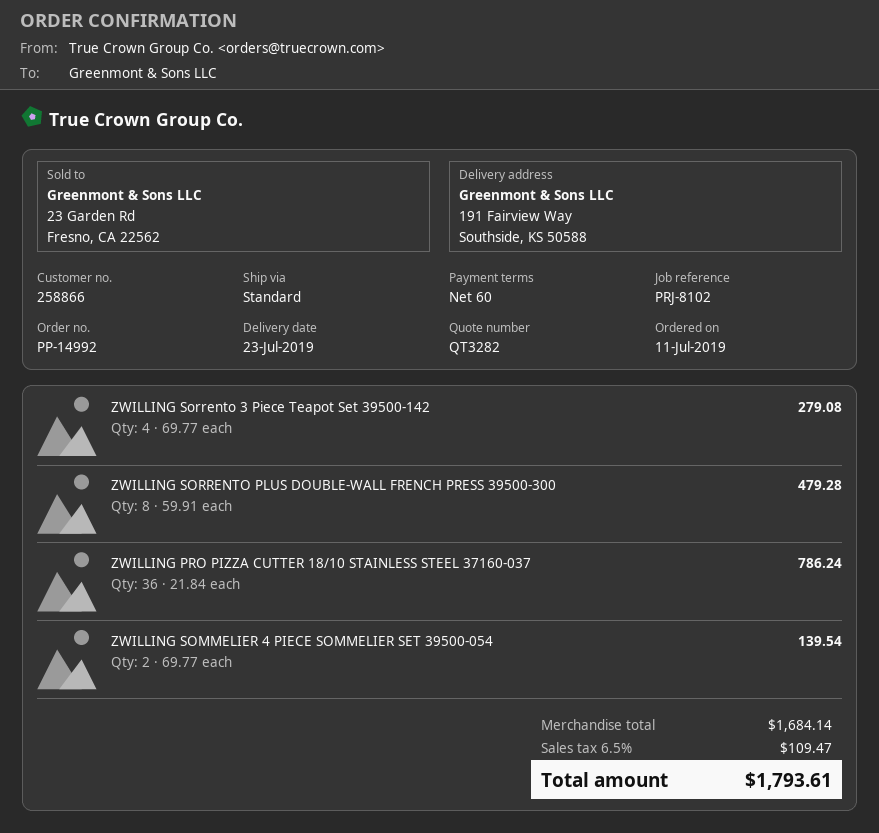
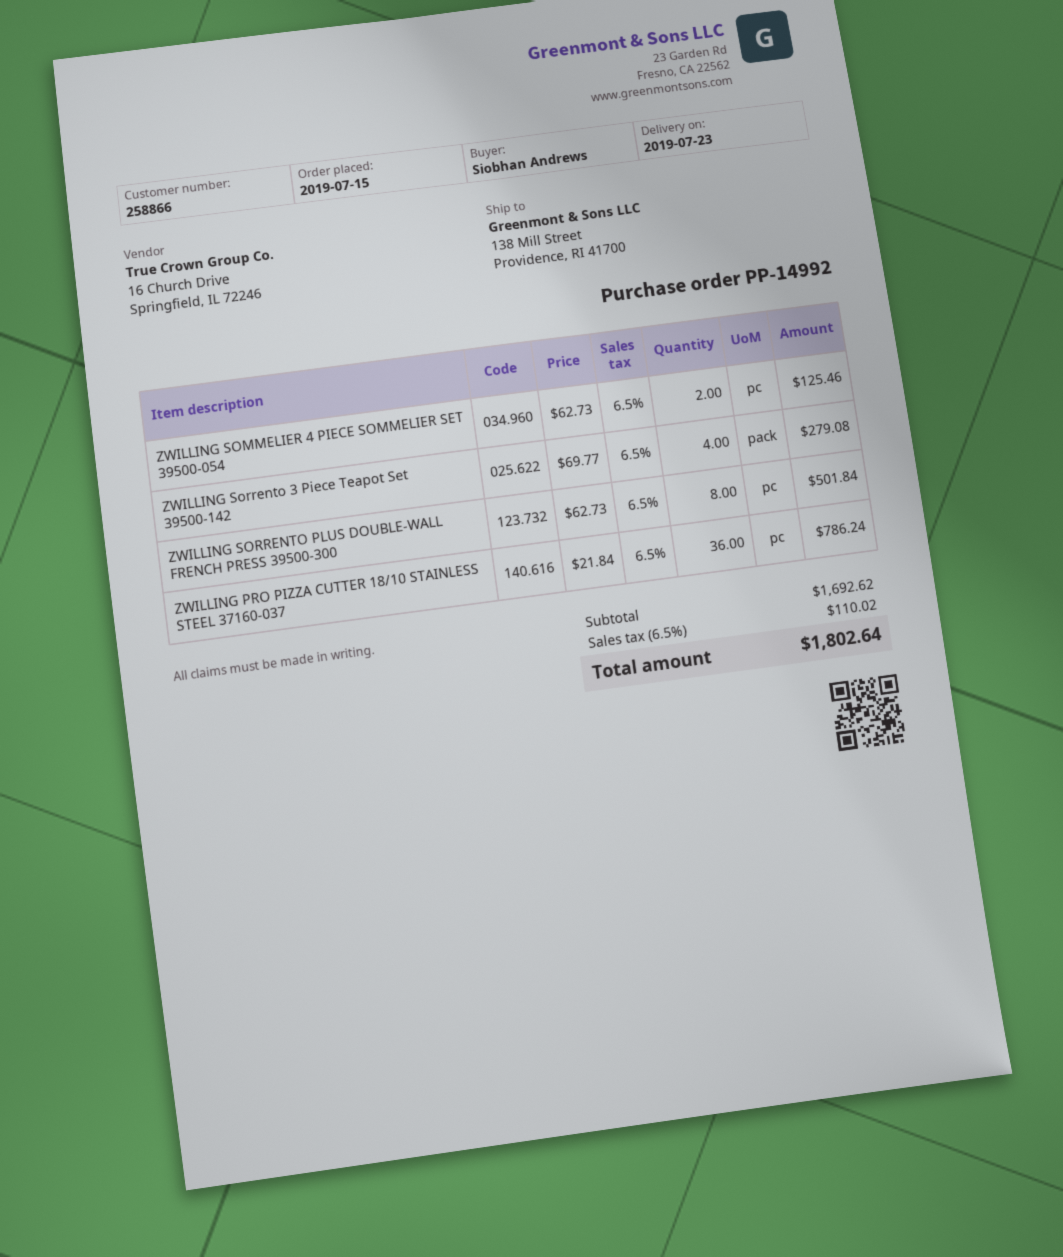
order date: 2019-07-11 -> 2019-07-15
ship to: 191 Fairview Way, Southside, KS 50588 -> 138 Mill Street, Providence, RI 41700
ZWILLING SORRENTO PLUS DOUBLE-WALL FRENCH PRESS 39500-300: 8 x 59.91 = 479.28 -> 8 x 62.73 = 501.84
ZWILLING SOMMELIER 4 PIECE SOMMELIER SET 39500-054: 2 x 69.77 = 139.54 -> 2 x 62.73 = 125.46
subtotal: 1684.14 -> 1692.62
tax: 6.5% = 109.47 -> 6.5% = 110.02
total: 1793.61 -> 1802.64

